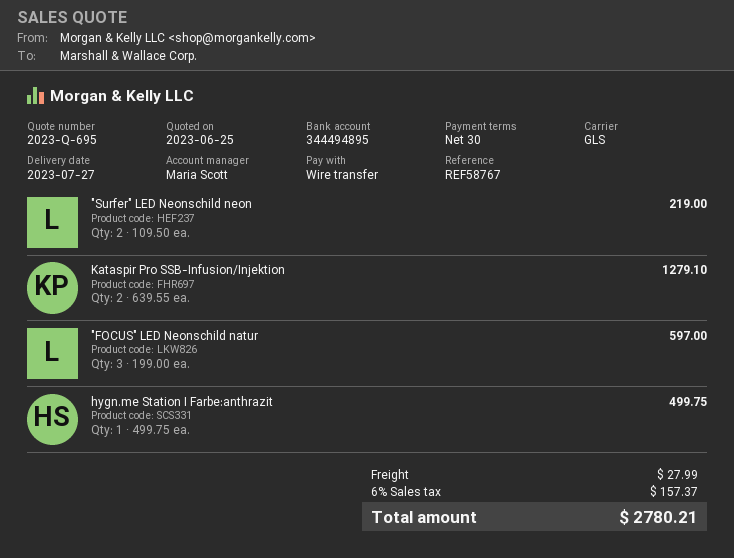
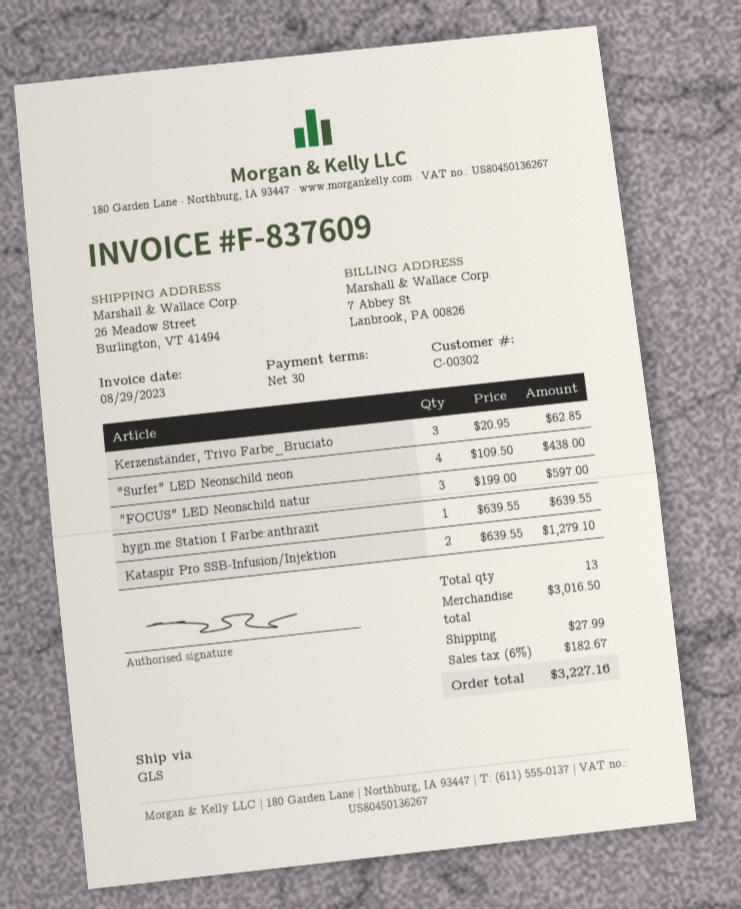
"Surfer" LED Neonschild neon: 2 x 109.50 = 219.00 -> 4 x 109.50 = 438.00
hygn.me Station I Farbe:anthrazit: 1 x 499.75 = 499.75 -> 1 x 639.55 = 639.55
Kerzenständer, Trivo Farbe_Bruciato: none -> 3 x 20.95 = 62.85
tax: 6% = 157.37 -> 6% = 182.67
total: 2780.21 -> 3227.16

